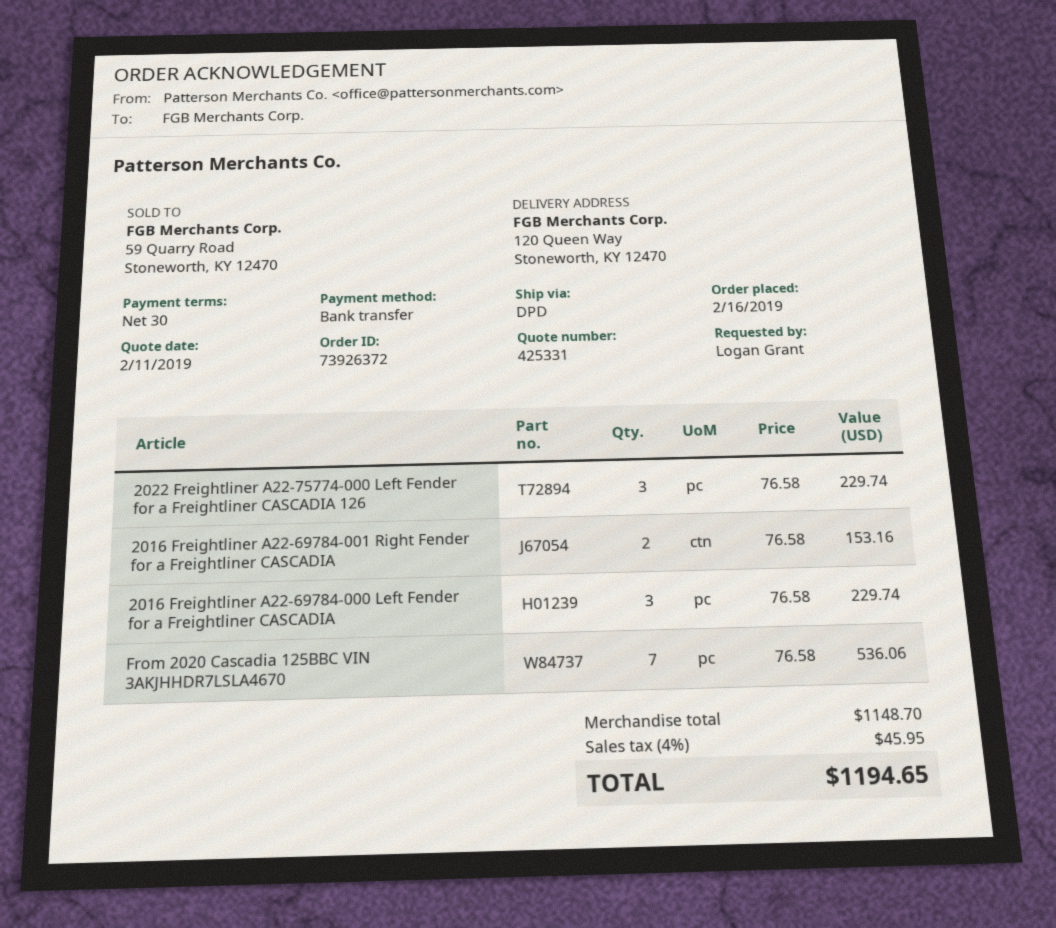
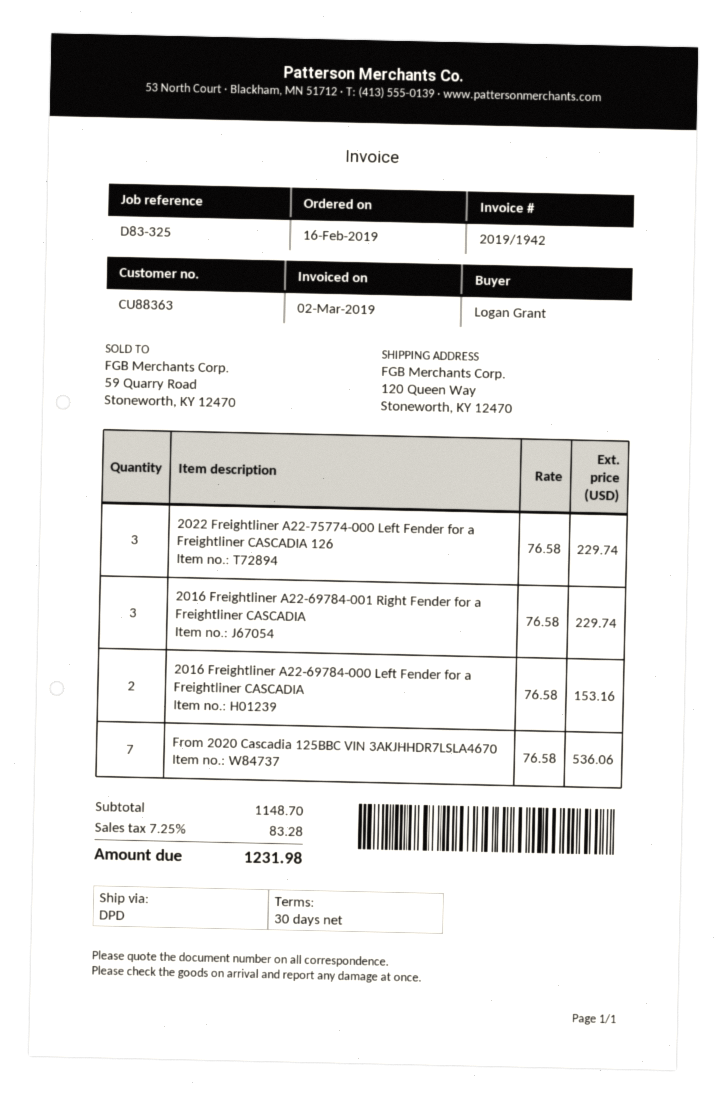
2016 Freightliner A22-69784-001 Right Fender for a Freightliner CASCADIA: 2 x 76.58 = 153.16 -> 3 x 76.58 = 229.74
2016 Freightliner A22-69784-000 Left Fender for a Freightliner CASCADIA: 3 x 76.58 = 229.74 -> 2 x 76.58 = 153.16
tax: 4% = 45.95 -> 7.25% = 83.28
total: 1194.65 -> 1231.98

